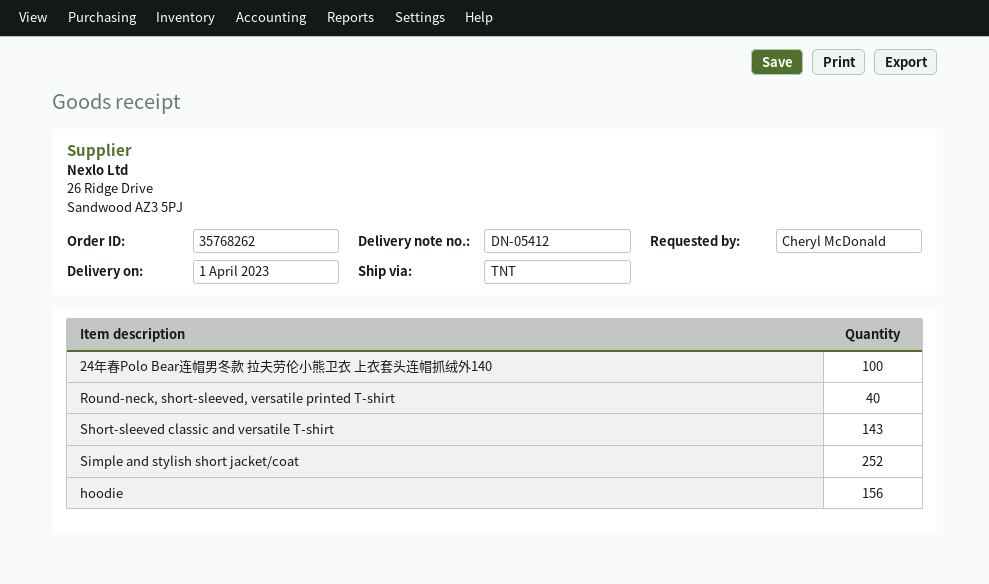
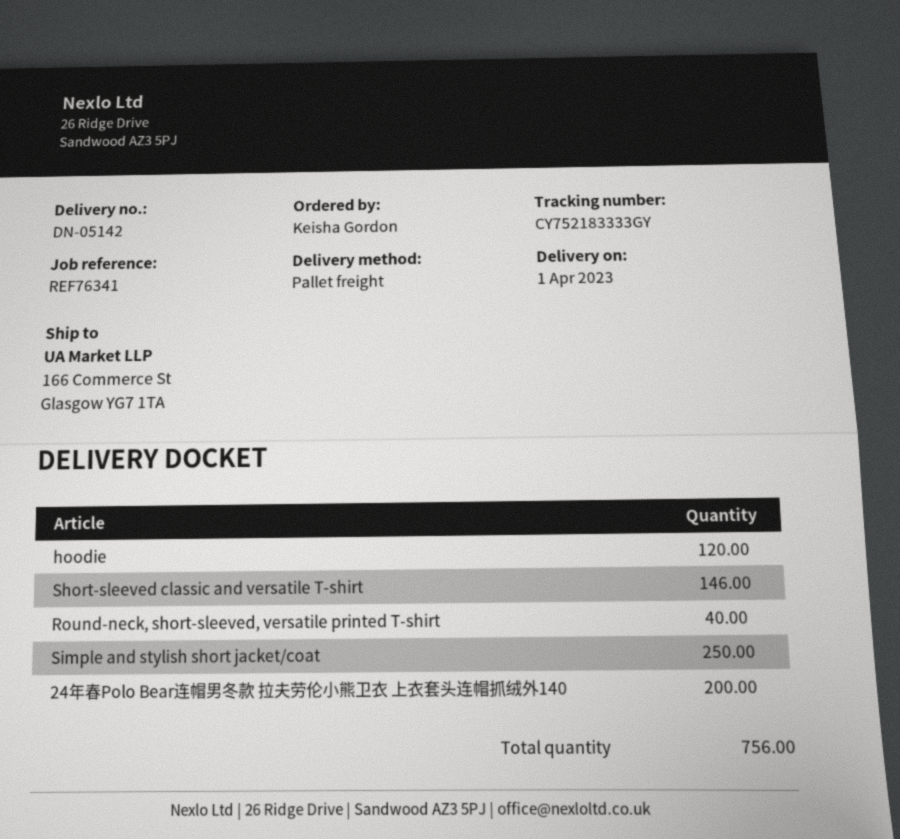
delivery note number: DN-05412 -> DN-05142
ordered by: Cheryl McDonald -> Keisha Gordon
shipping method: TNT -> pallet freight
24年春Polo Bear连帽男冬款 拉夫劳伦小熊卫衣 上衣套头连帽抓绒外140: 100 -> 200
Short-sleeved classic and versatile T-shirt: 143 -> 146
Simple and stylish short jacket/coat: 252 -> 250
hoodie: 156 -> 120

